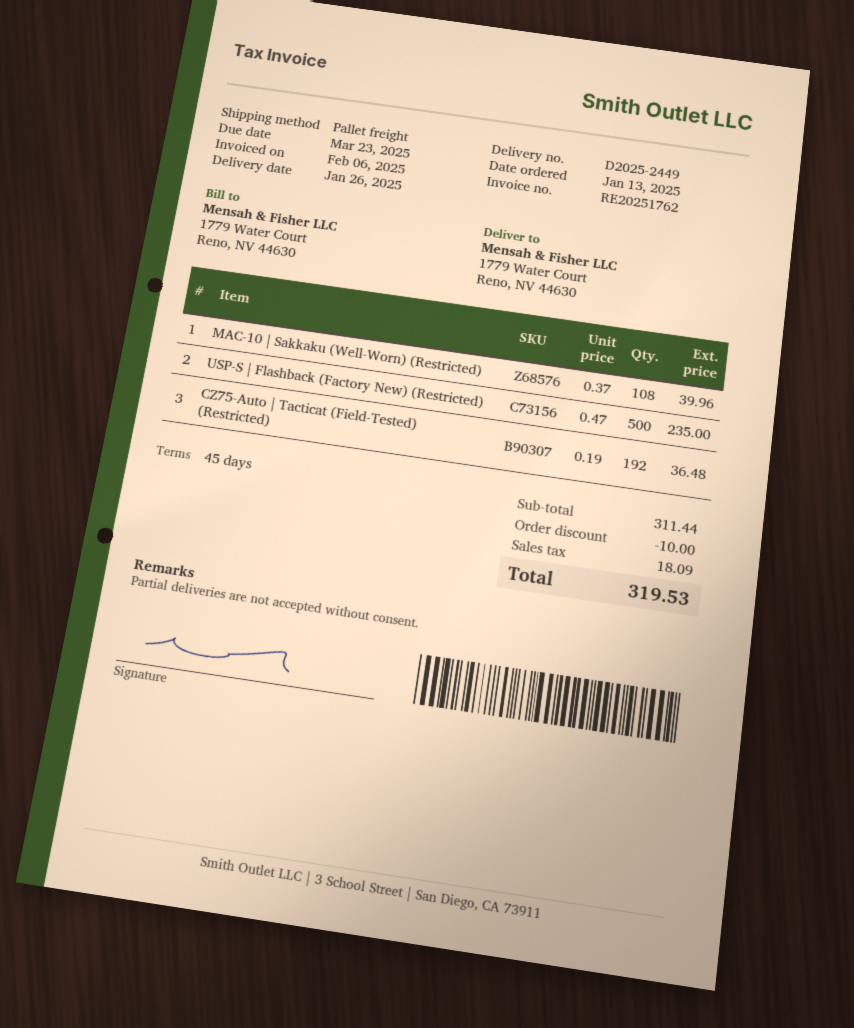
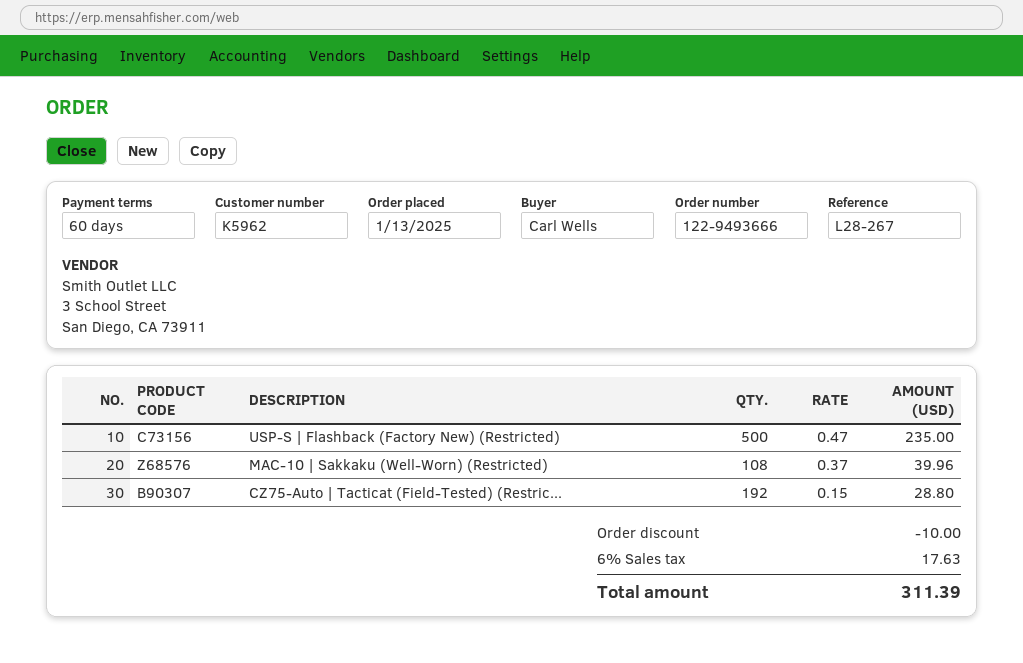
payment terms: 45 days -> 60 days
CZ75-Auto | Tacticat (Field-Tested) (Restricted): 192 x 0.19 = 36.48 -> 192 x 0.15 = 28.80
tax: 18.09 -> 17.63
total: 319.53 -> 311.39

